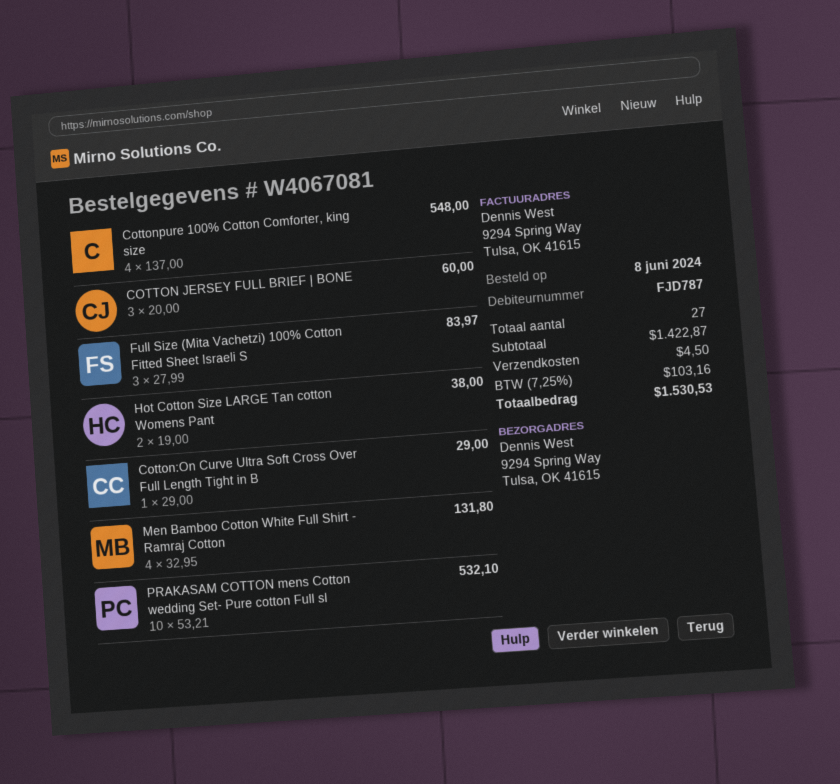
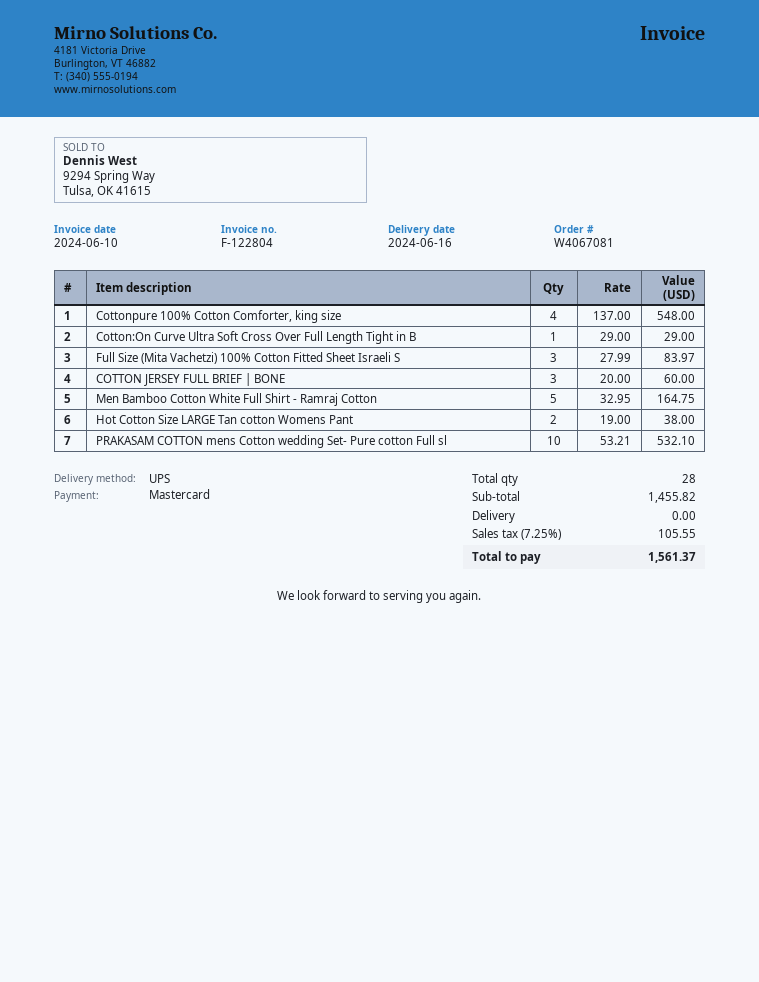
Men Bamboo Cotton White Full Shirt - Ramraj Cotton: 4 x 32.95 = 131.80 -> 5 x 32.95 = 164.75
total quantity: 27 -> 28
subtotal: 1422.87 -> 1455.82
shipping: 4.50 -> 0.00
tax: 7.25% = 103.16 -> 7.25% = 105.55
total: 1530.53 -> 1561.37

